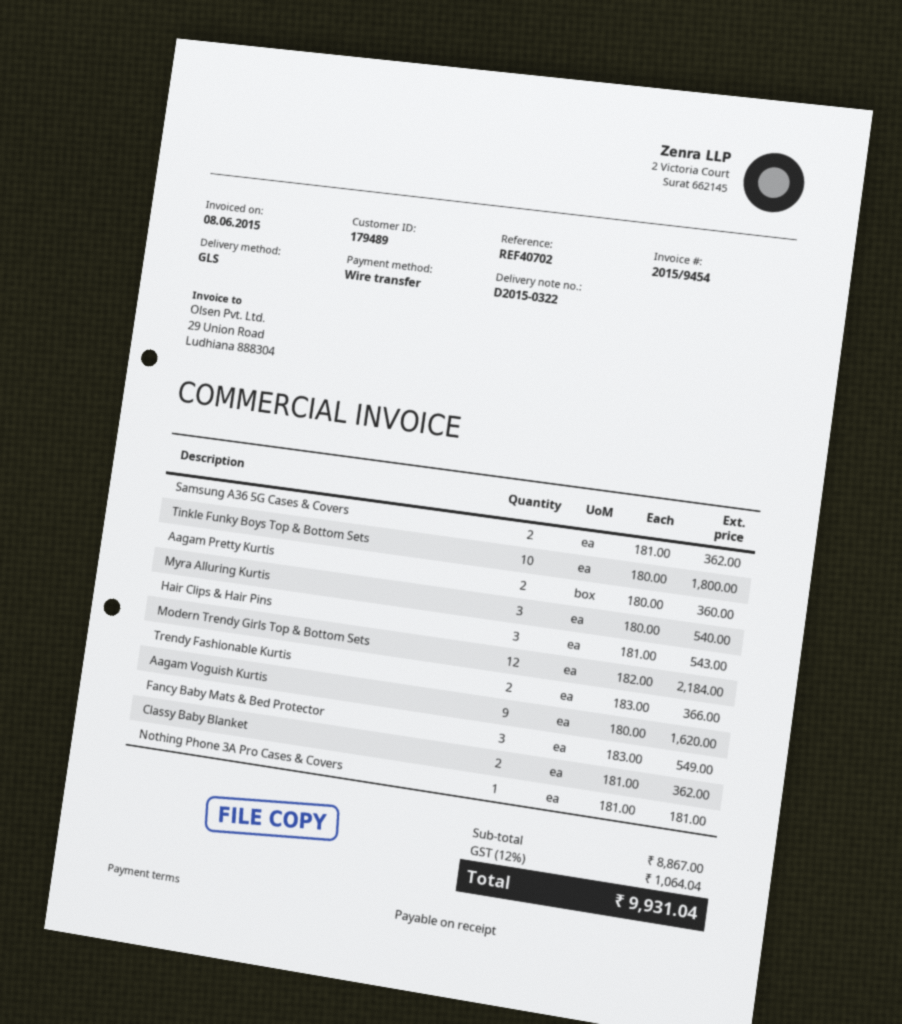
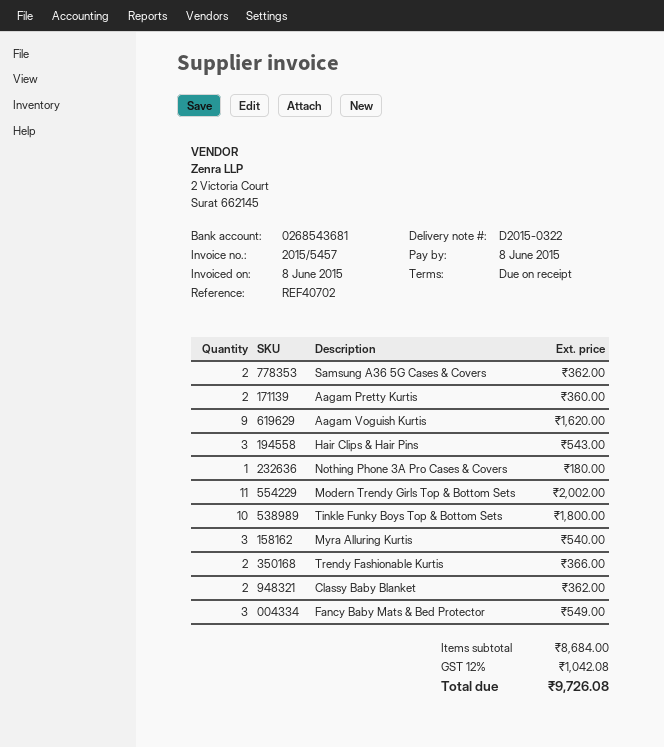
invoice number: 2015/9454 -> 2015/5457
Modern Trendy Girls Top & Bottom Sets: 12 for 2184.00 -> 11 for 2002.00
Nothing Phone 3A Pro Cases & Covers: 1 for 181.00 -> 1 for 180.00
subtotal: 8867.00 -> 8684.00
tax: 12% = 1064.04 -> 12% = 1042.08
total: 9931.04 -> 9726.08

